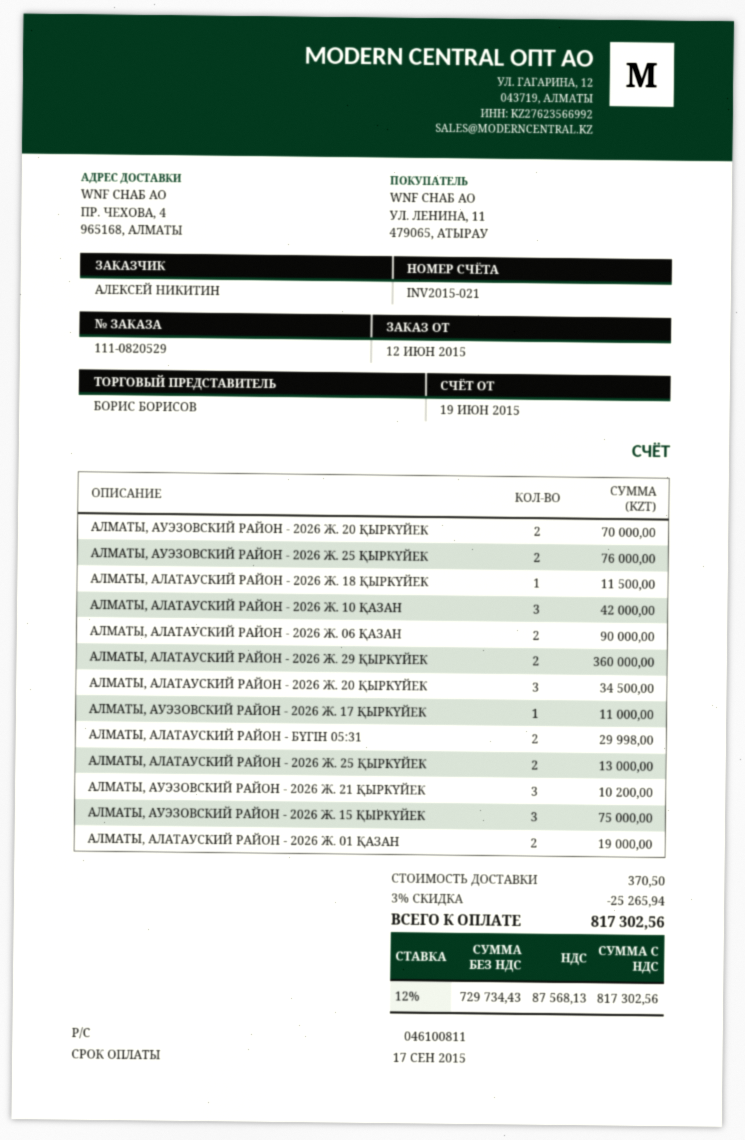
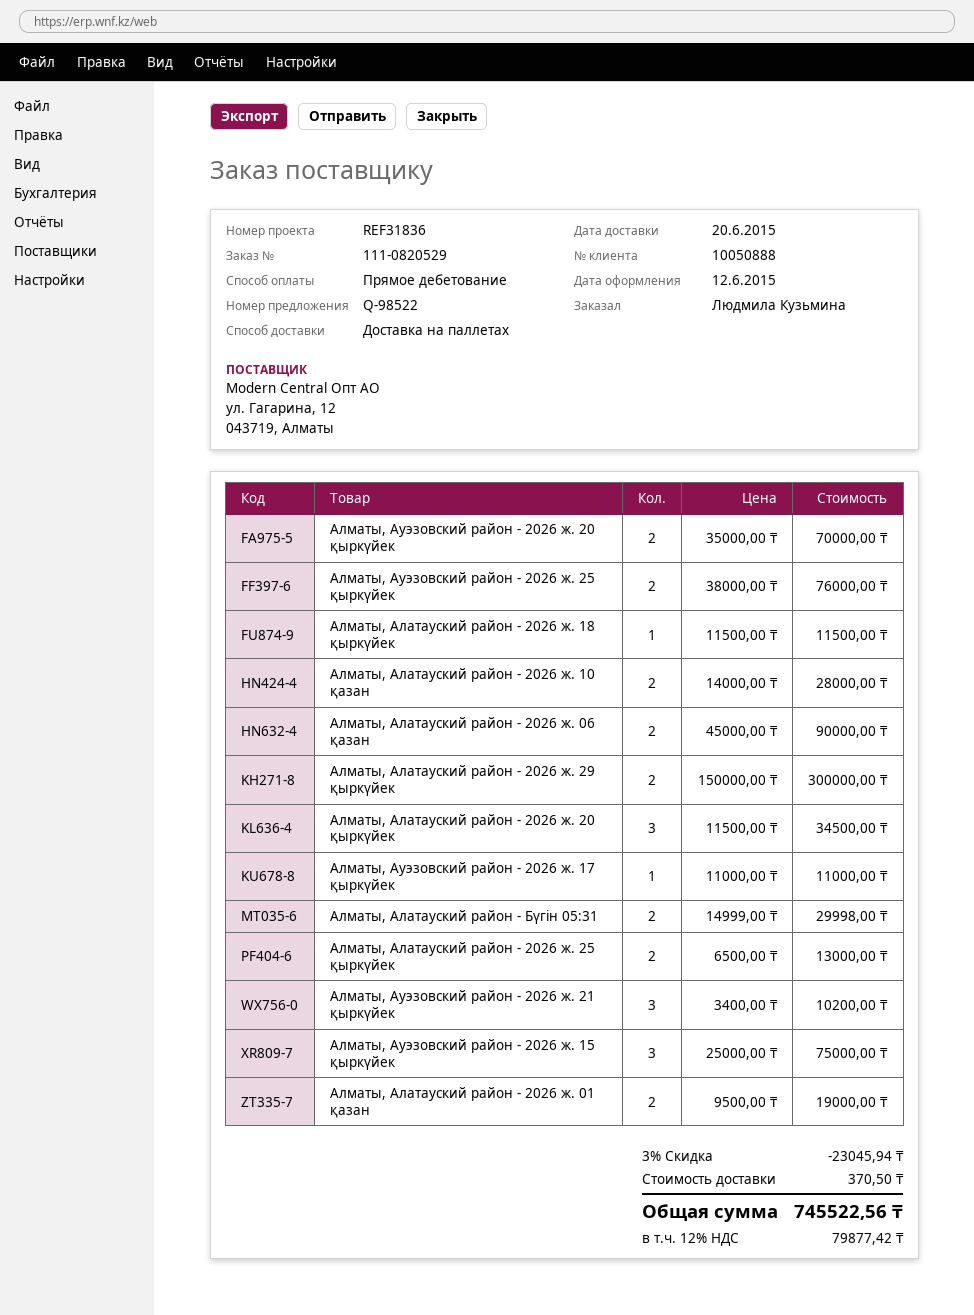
ordered by: АЛЕКСЕЙ НИКИТИН -> Людмила Кузьмина
АЛМАТЫ, АЛАТАУСКИЙ РАЙОН - 2026 Ж. 10 ҚАЗАН: 3 for 42000.00 -> 2 for 28000.00
АЛМАТЫ, АЛАТАУСКИЙ РАЙОН - 2026 Ж. 29 ҚЫРКҮЙЕК: 2 for 360000.00 -> 2 for 300000.00
discount: 3% = 25265.94 -> 3% = 23045.94
tax: 12% = 87568.13 -> 12% = 79877.42
total: 817302.56 -> 745522.56

